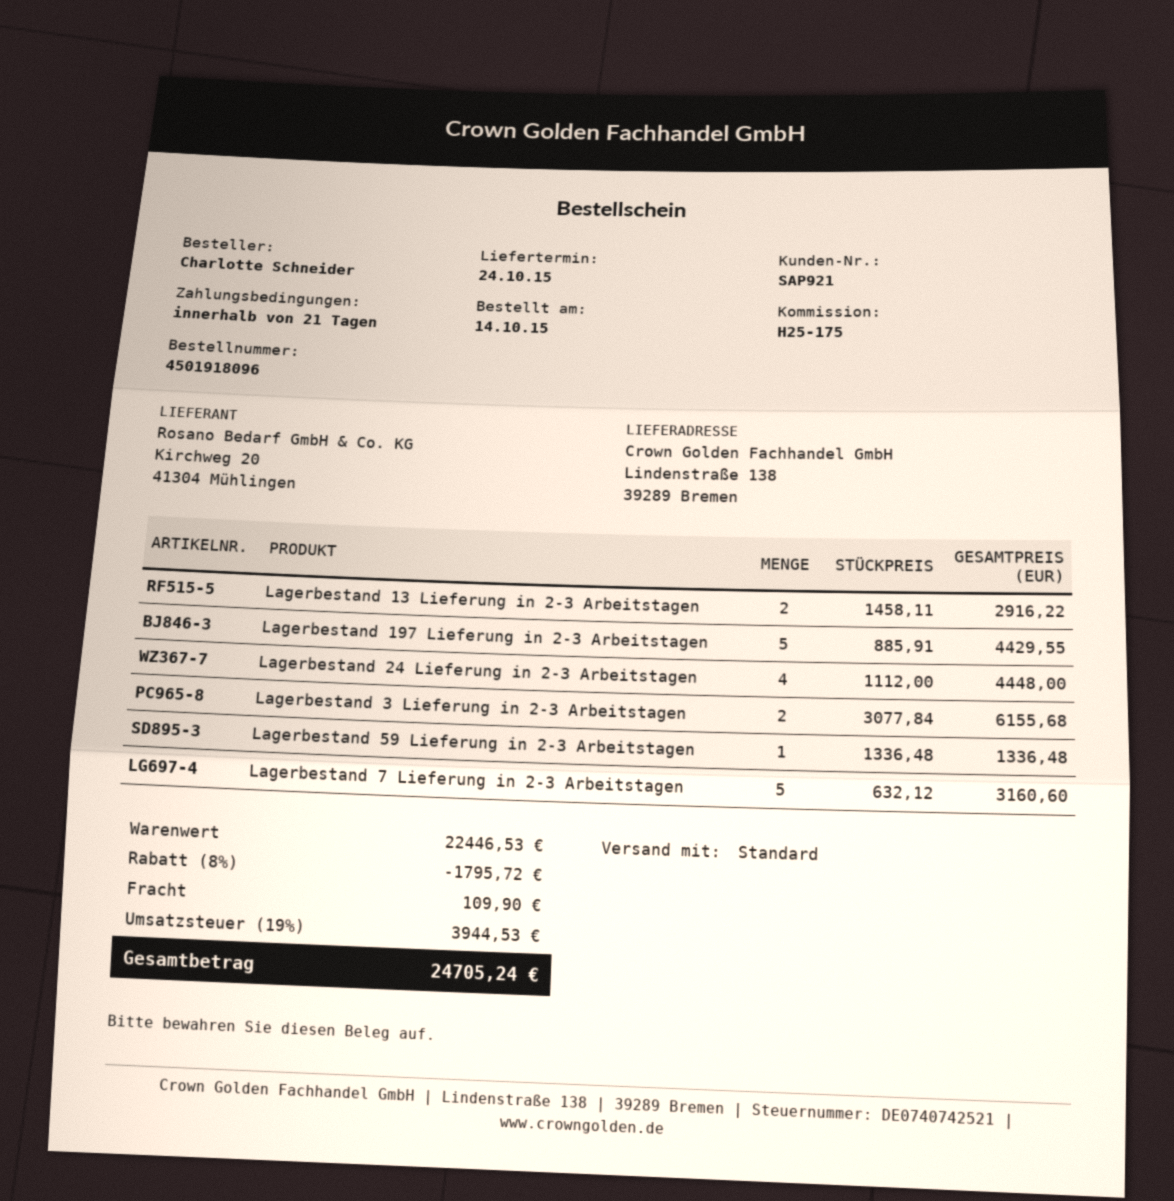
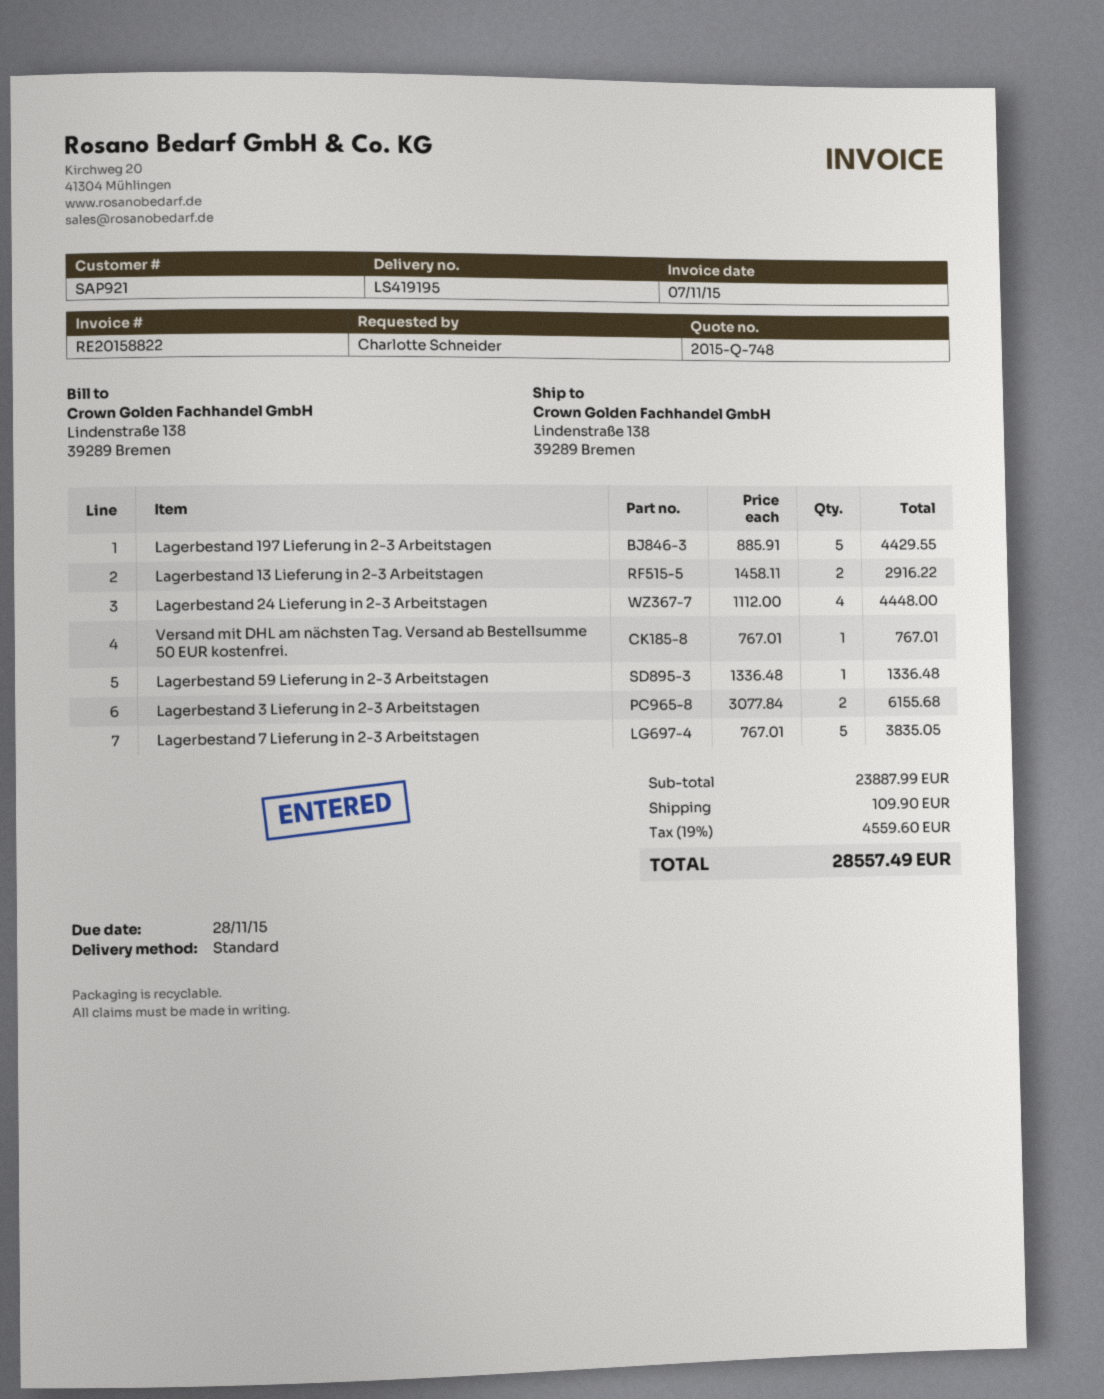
Lagerbestand 7 Lieferung in 2-3 Arbeitstagen: 5 x 632.12 = 3160.60 -> 5 x 767.01 = 3835.05
Versand mit DHL am nächsten Tag. Versand ab Bestellsumme 50 EUR kostenfrei.: none -> 1 x 767.01 = 767.01
subtotal: 22446.53 -> 23887.99
discount: 8% = 1795.72 -> none
tax: 19% = 3944.53 -> 19% = 4559.60
total: 24705.24 -> 28557.49

